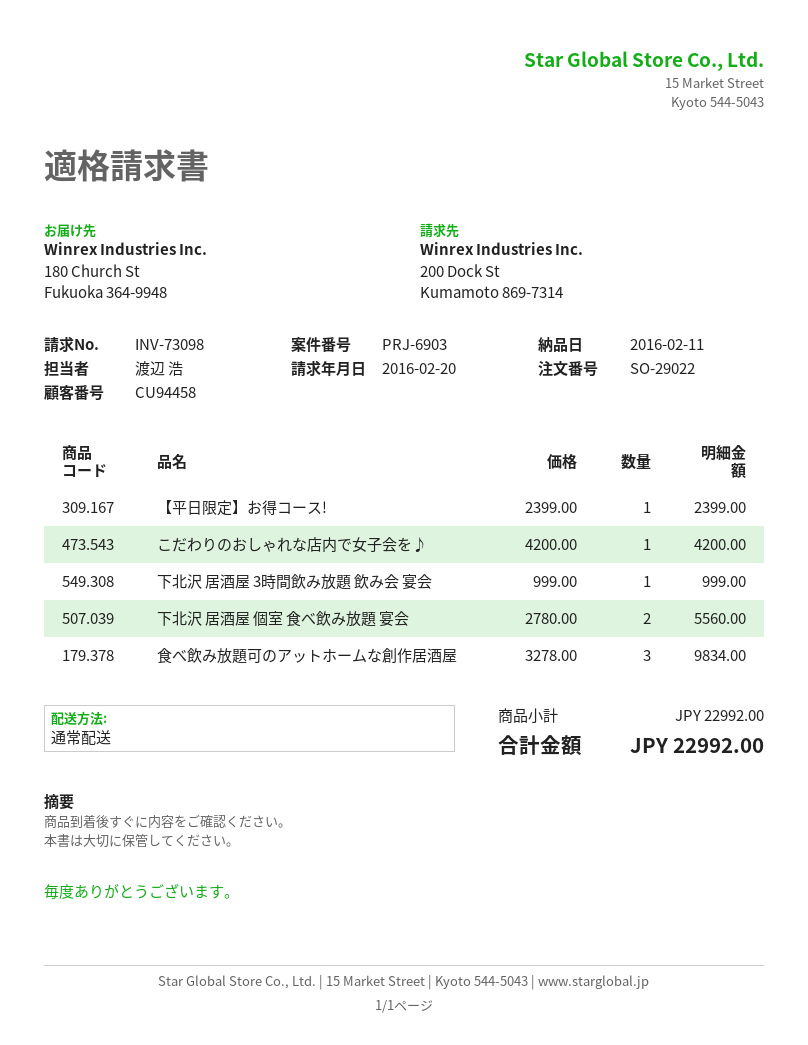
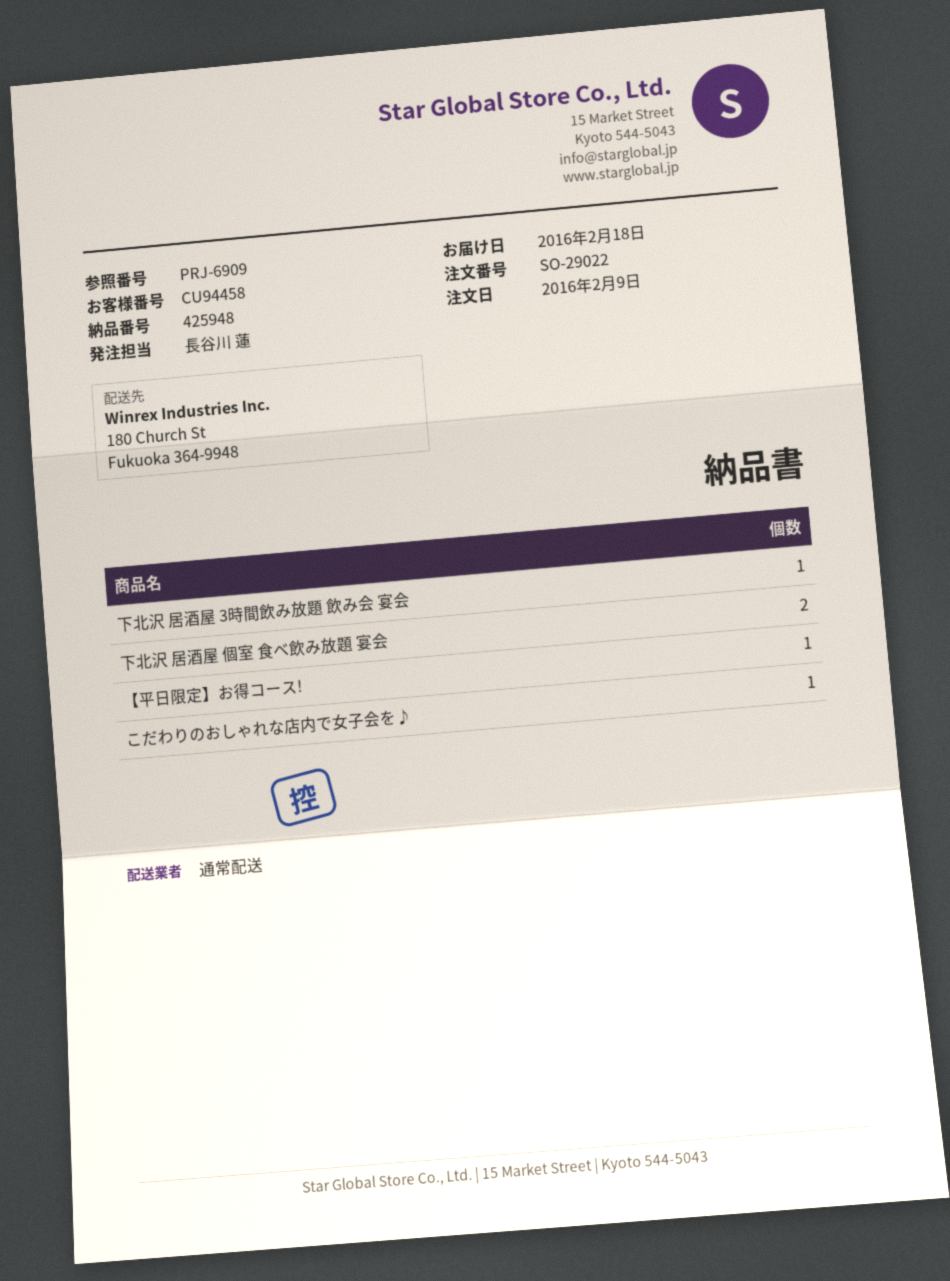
delivery date: 2016-02-11 -> 2016-02-18
reference: PRJ-6903 -> PRJ-6909
食べ飲み放題可のアットホームな創作居酒屋: 3 -> none

